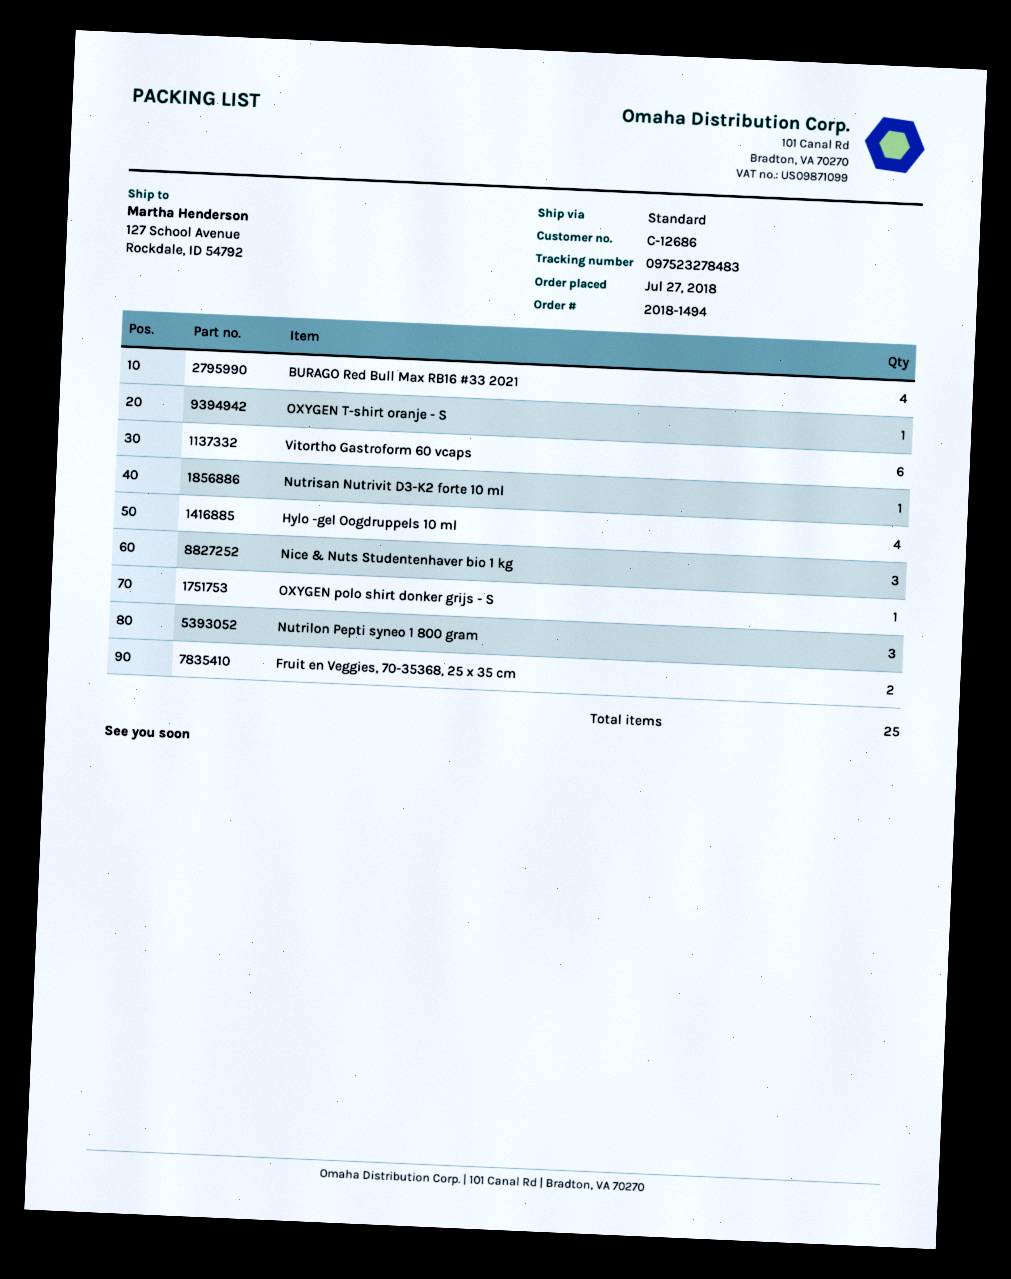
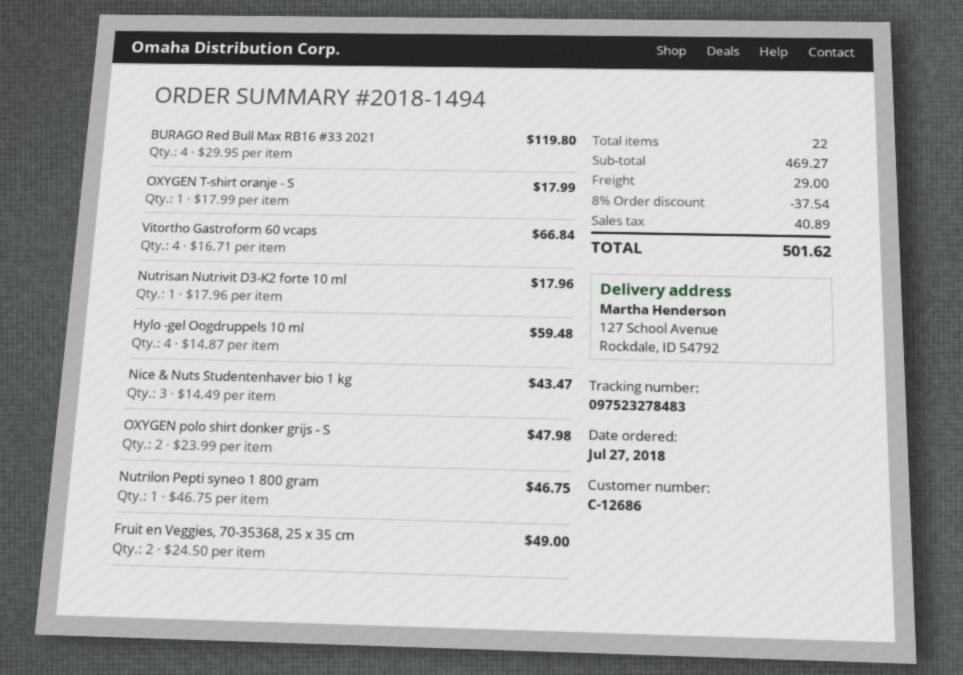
Vitortho Gastroform 60 vcaps: 6 -> 4
OXYGEN polo shirt donker grijs - S: 1 -> 2
Nutrilon Pepti syneo 1 800 gram: 3 -> 1
total quantity: 25 -> 22

